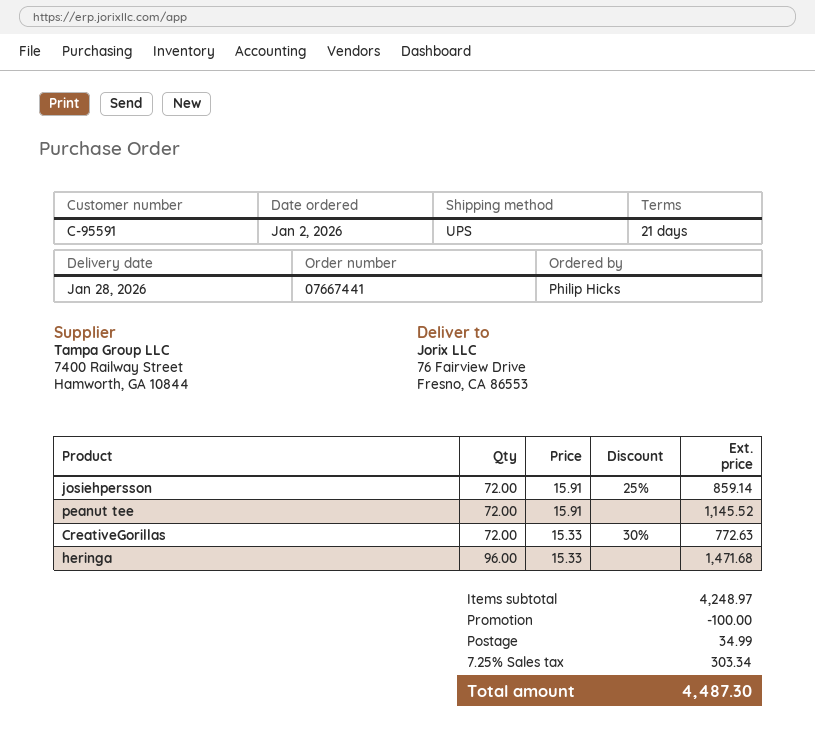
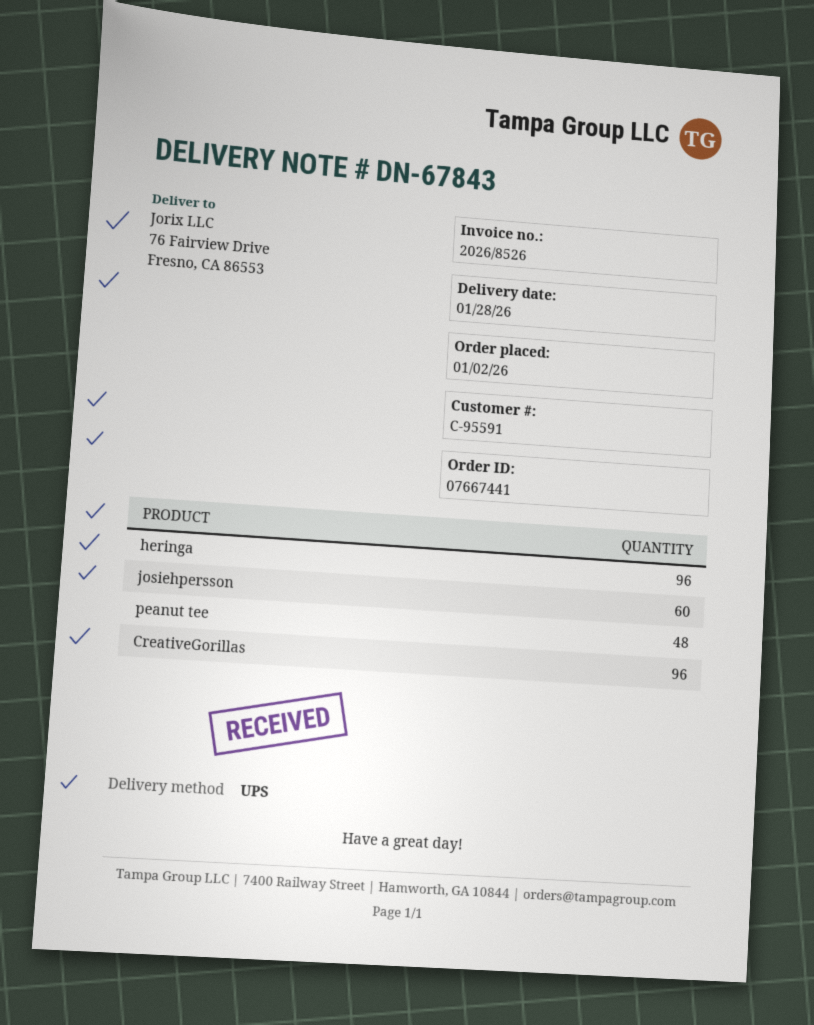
josiehpersson: 72 -> 60
peanut tee: 72 -> 48
CreativeGorillas: 72 -> 96

